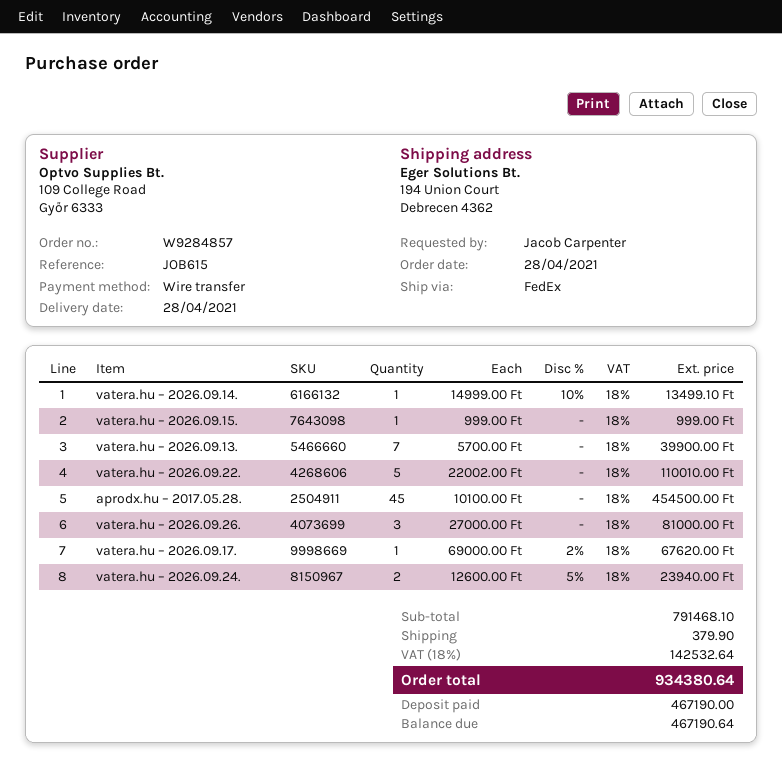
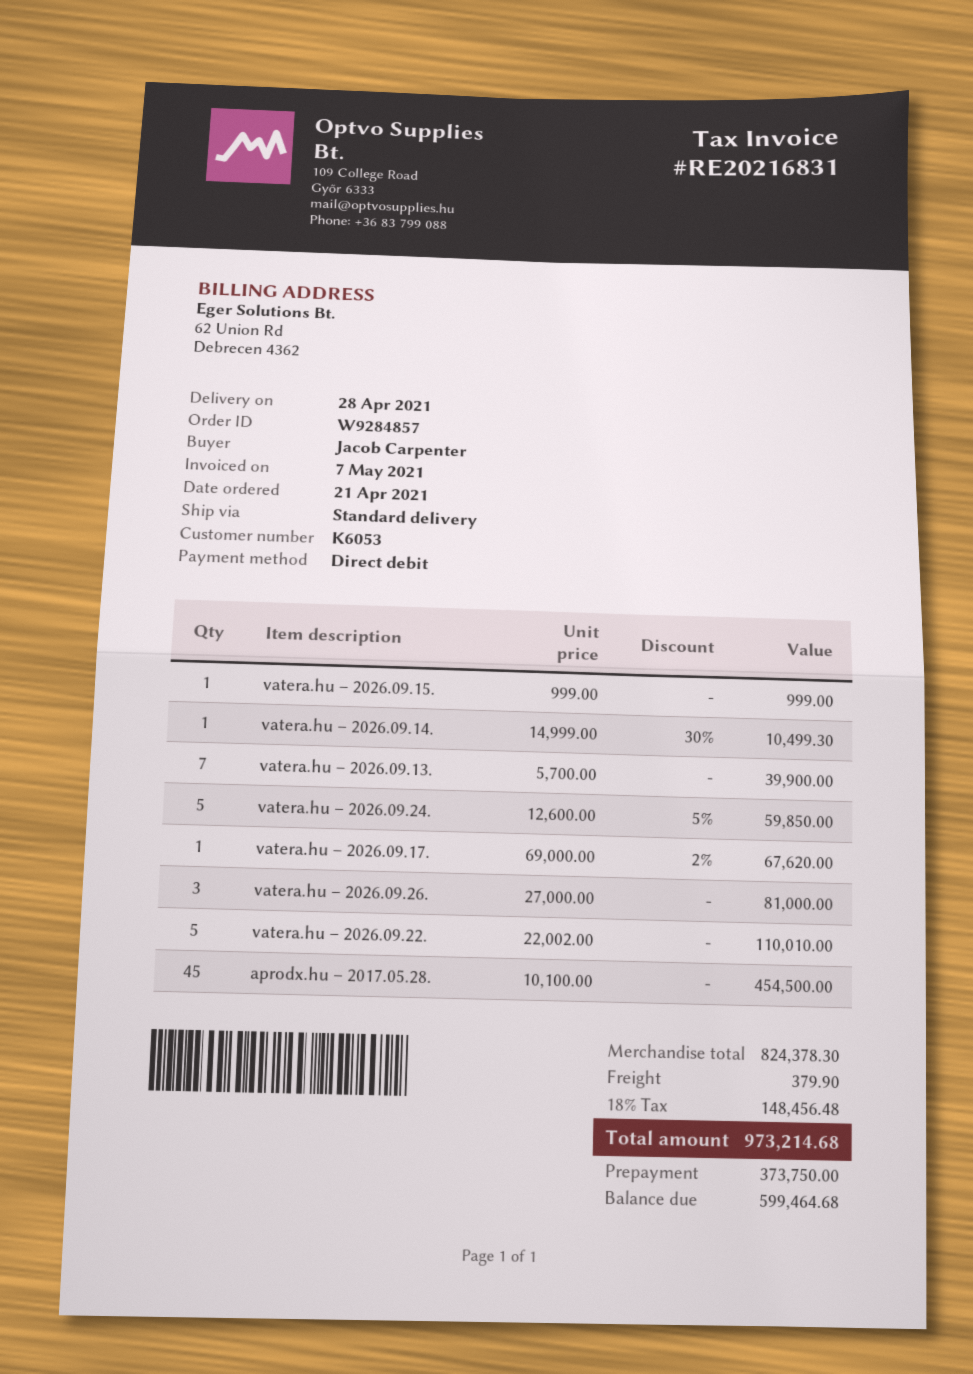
order date: 2021-04-28 -> 2021-04-21
payment method: bank transfer -> direct debit
shipping method: FedEx -> standard
vatera.hu – 2026.09.14.: 1 x 14999.00 - 10% = 13499.10 -> 1 x 14999.00 - 30% = 10499.30
vatera.hu – 2026.09.24.: 2 x 12600.00 - 5% = 23940.00 -> 5 x 12600.00 - 5% = 59850.00
subtotal: 791468.10 -> 824378.30
tax: 18% = 142532.64 -> 18% = 148456.48
total: 934380.64 -> 973214.68
deposit: 467190.00 -> 373750.00
balance: 467190.64 -> 599464.68

